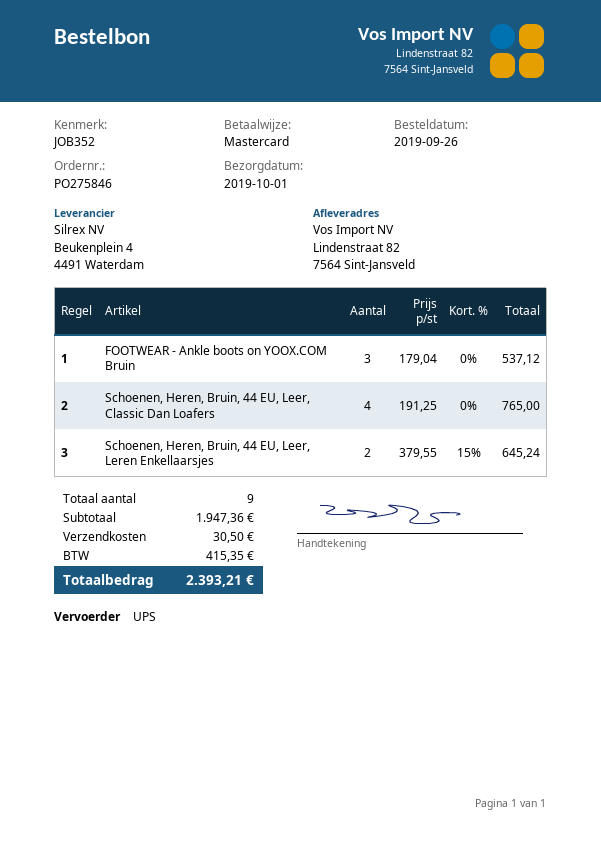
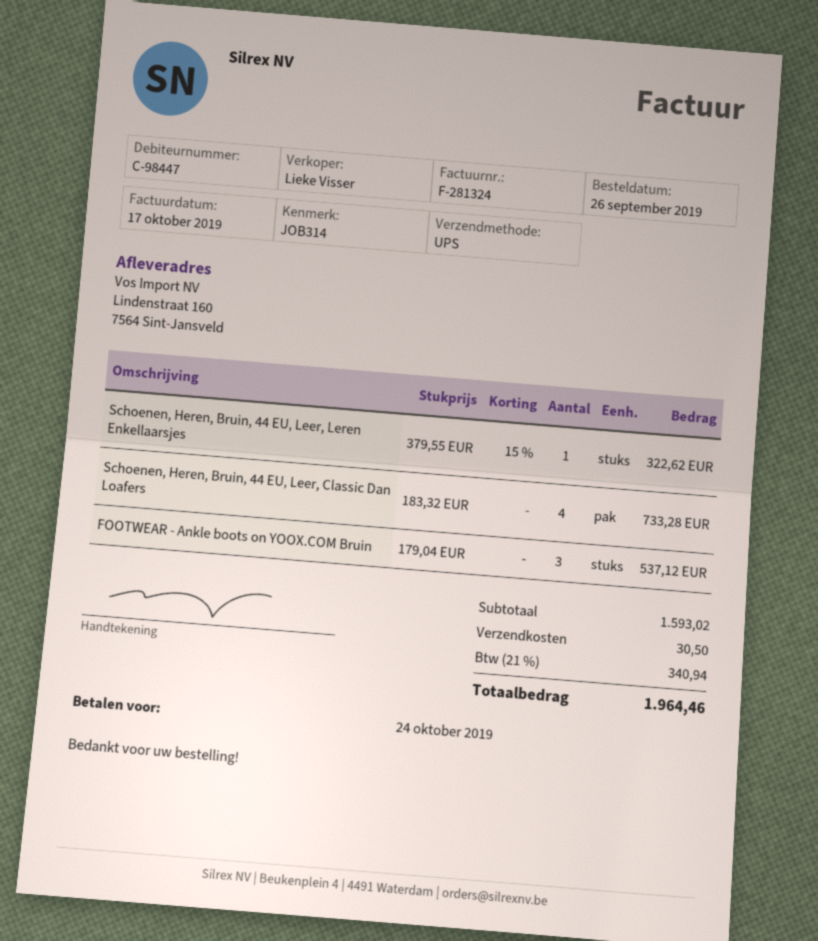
reference: JOB352 -> JOB314
ship to: Lindenstraat 82, 7564 Sint-Jansveld -> Lindenstraat 160, 7564 Sint-Jansveld
Schoenen, Heren, Bruin, 44 EU, Leer, Classic Dan Loafers: 4 x 191.25 = 765.00 -> 4 x 183.32 = 733.28
Schoenen, Heren, Bruin, 44 EU, Leer, Leren Enkellaarsjes: 2 x 379.55 - 15% = 645.24 -> 1 x 379.55 - 15% = 322.62
subtotal: 1947.36 -> 1593.02
tax: 415.35 -> 340.94
total: 2393.21 -> 1964.46

